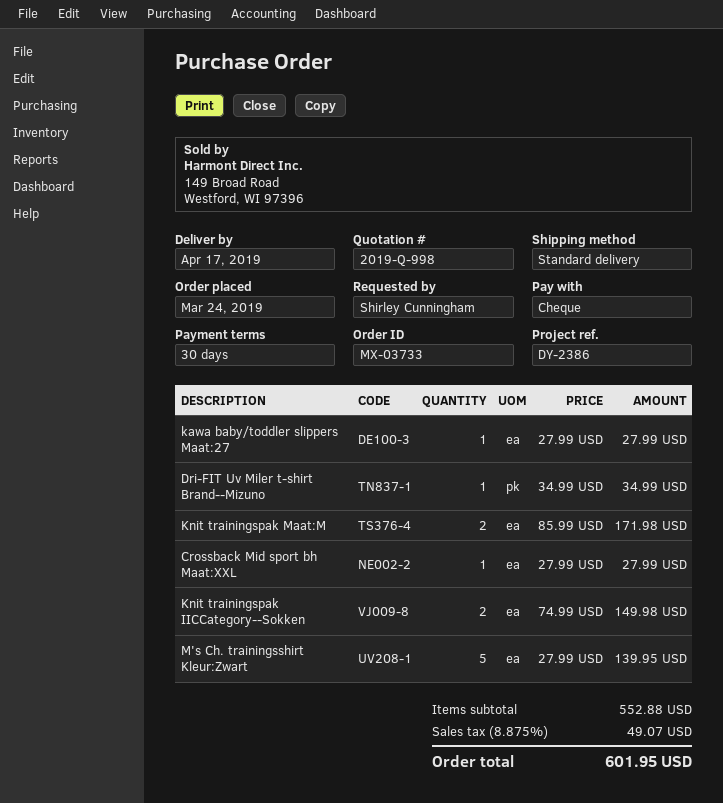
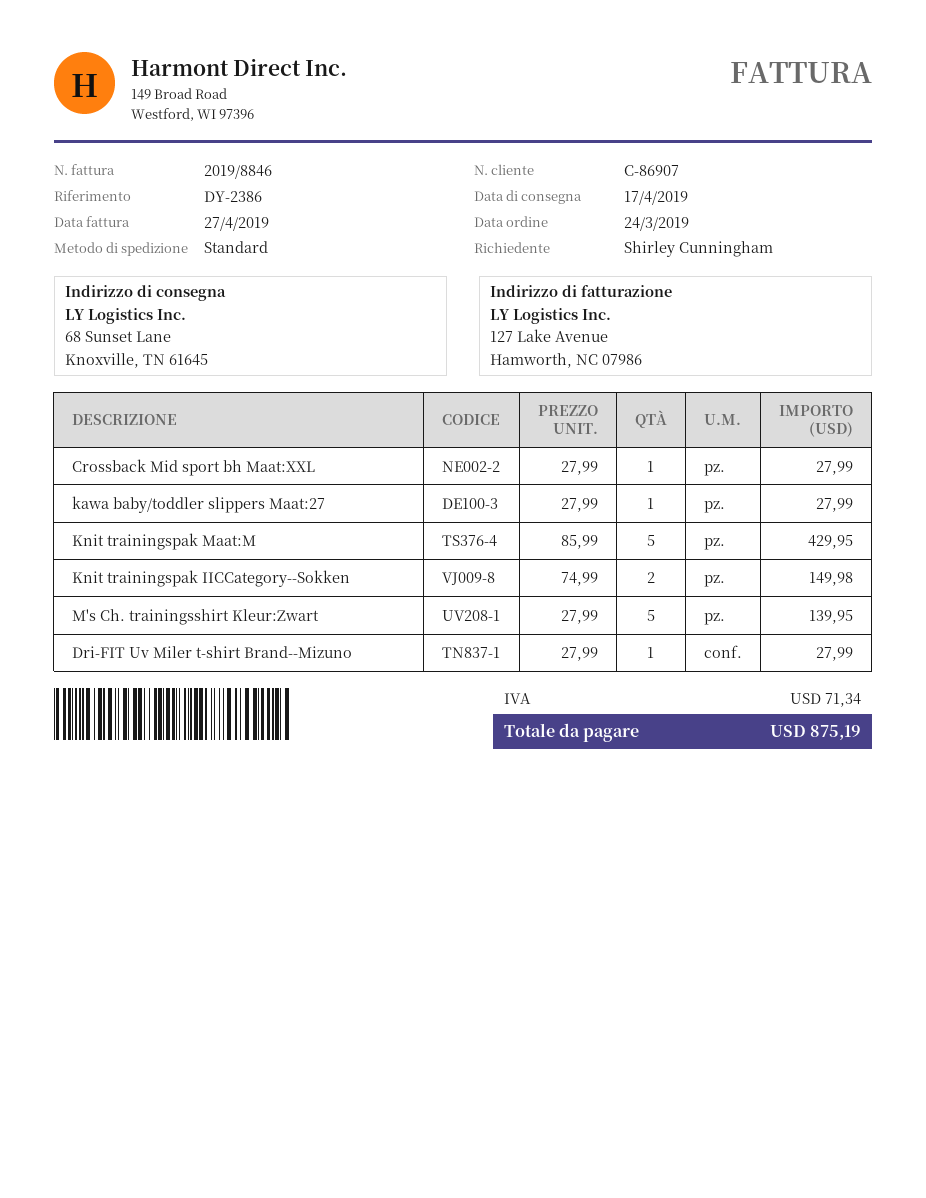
Dri-FIT Uv Miler t-shirt Brand--Mizuno: 1 x 34.99 = 34.99 -> 1 x 27.99 = 27.99
Knit trainingspak Maat:M: 2 x 85.99 = 171.98 -> 5 x 85.99 = 429.95
tax: 49.07 -> 71.34
total: 601.95 -> 875.19

